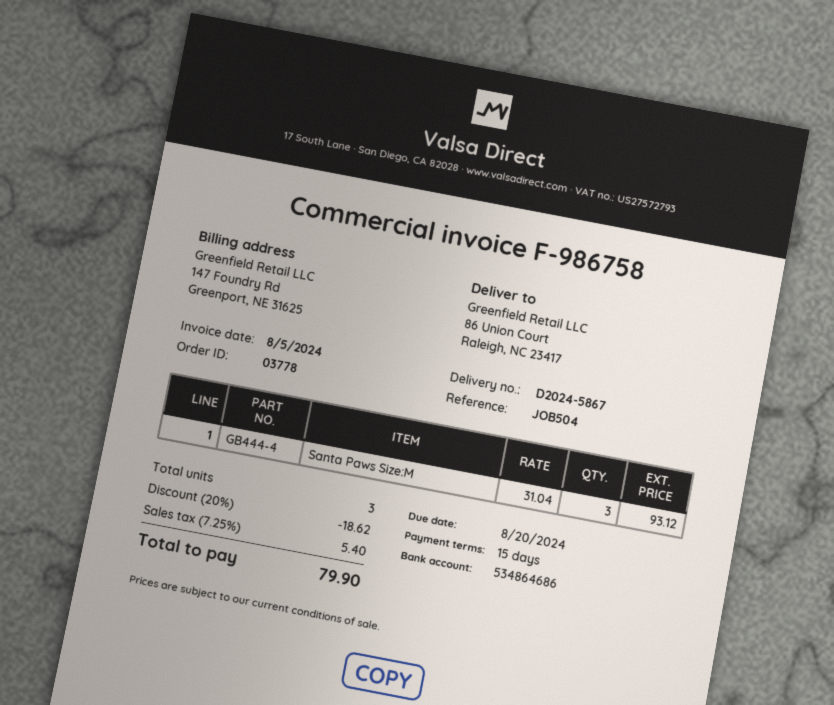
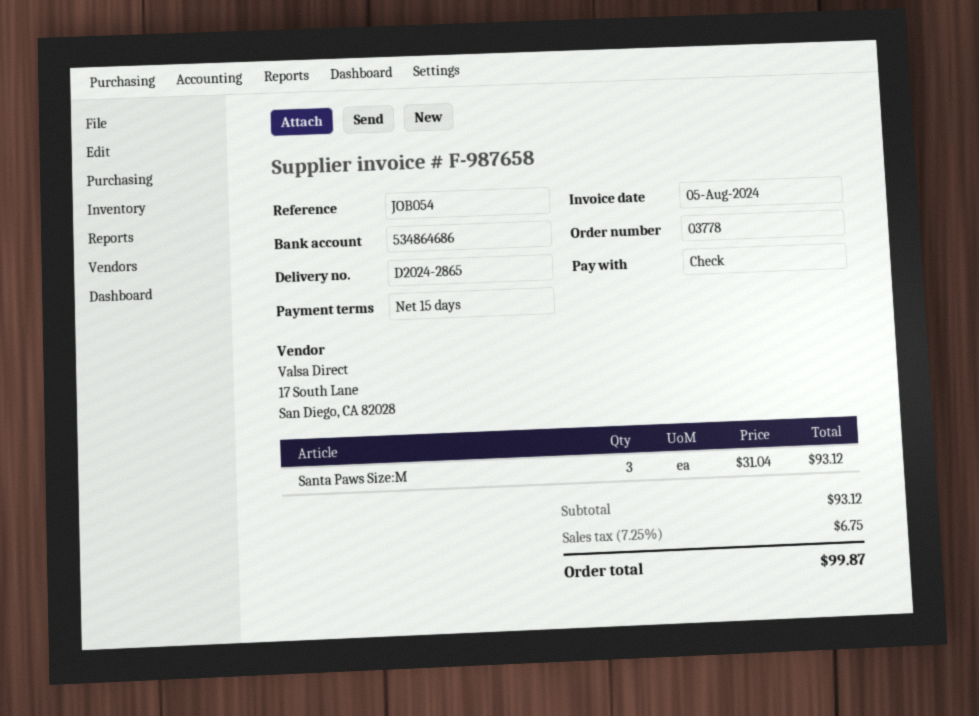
delivery note number: D2024-5867 -> D2024-2865
invoice number: F-986758 -> F-987658
reference: JOB504 -> JOB054
discount: 20% = 18.62 -> none
tax: 7.25% = 5.40 -> 7.25% = 6.75
total: 79.90 -> 99.87

